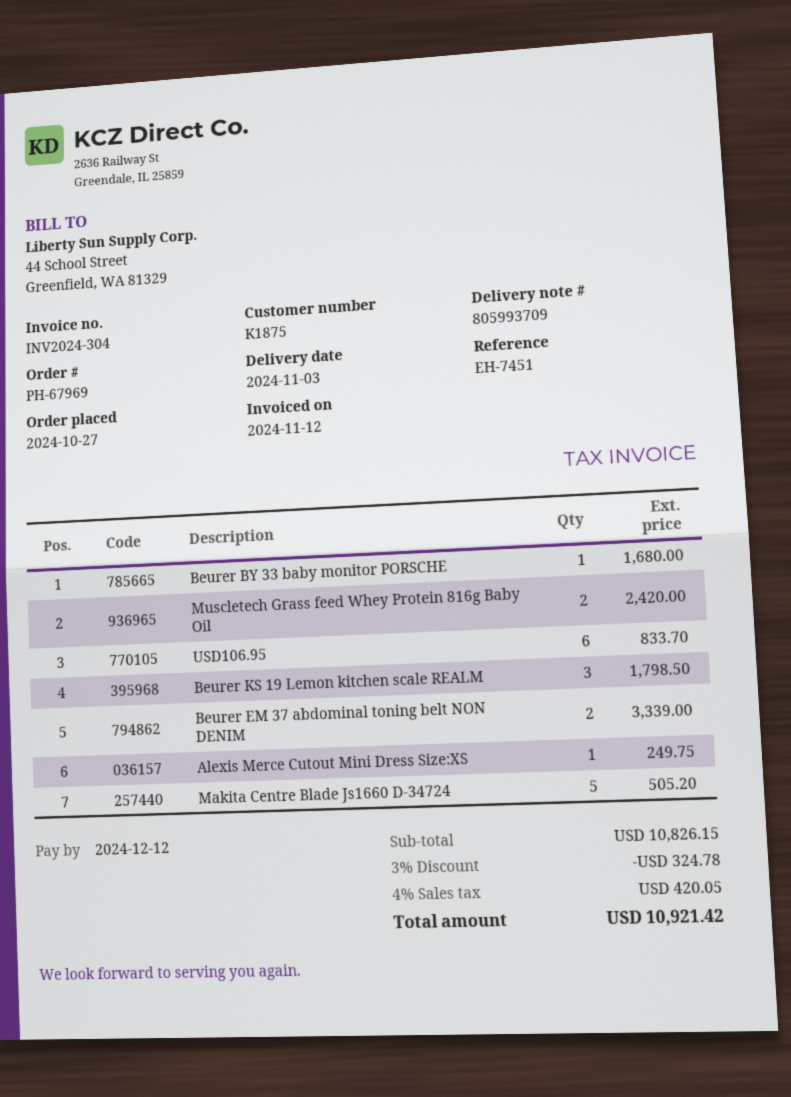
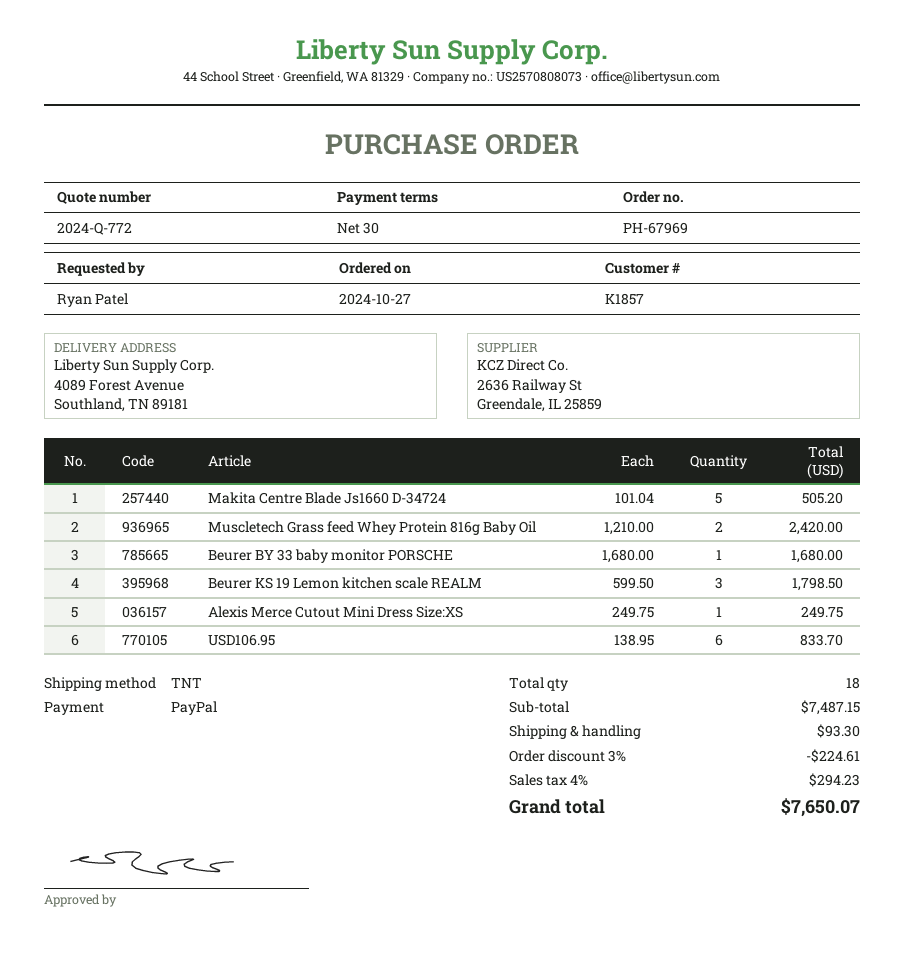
customer number: K1875 -> K1857
Beurer EM 37 abdominal toning belt NON DENIM: 2 for 3339.00 -> none
subtotal: 10826.15 -> 7487.15
discount: 3% = 324.78 -> 3% = 224.61
shipping: none -> 93.30
tax: 4% = 420.05 -> 4% = 294.23
total: 10921.42 -> 7650.07

